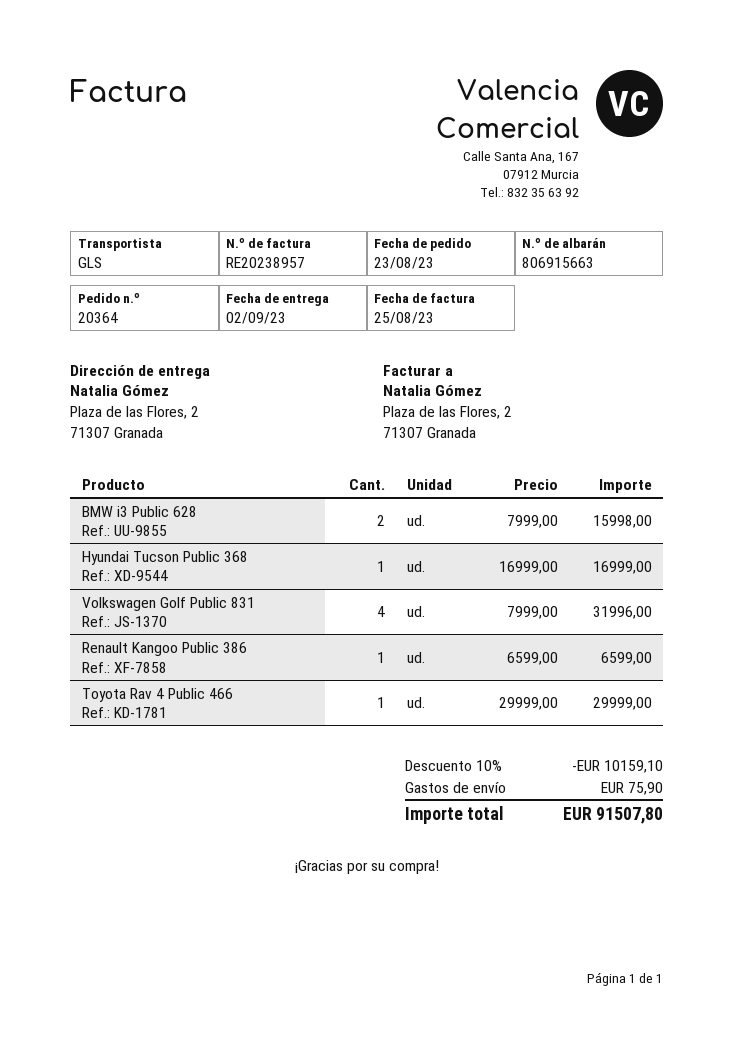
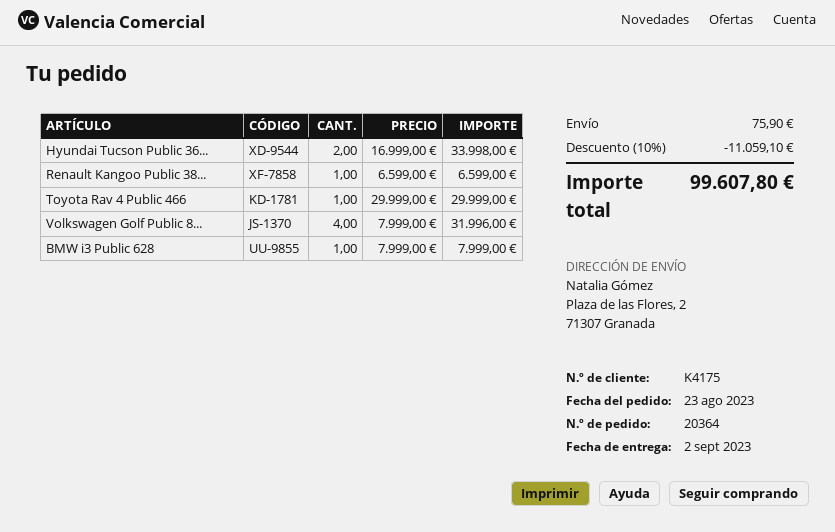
BMW i3 Public 628: 2 x 7999.00 = 15998.00 -> 1 x 7999.00 = 7999.00
Hyundai Tucson Public 368: 1 x 16999.00 = 16999.00 -> 2 x 16999.00 = 33998.00
discount: 10% = 10159.10 -> 10% = 11059.10
total: 91507.80 -> 99607.80

